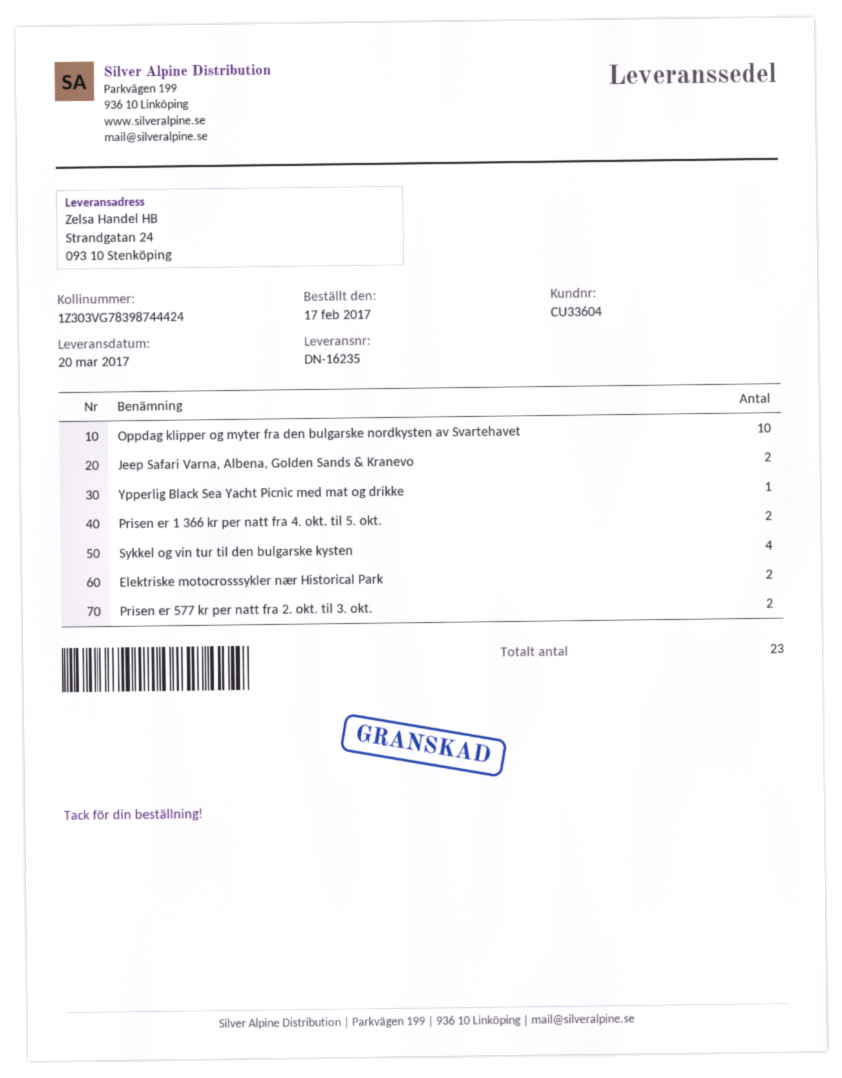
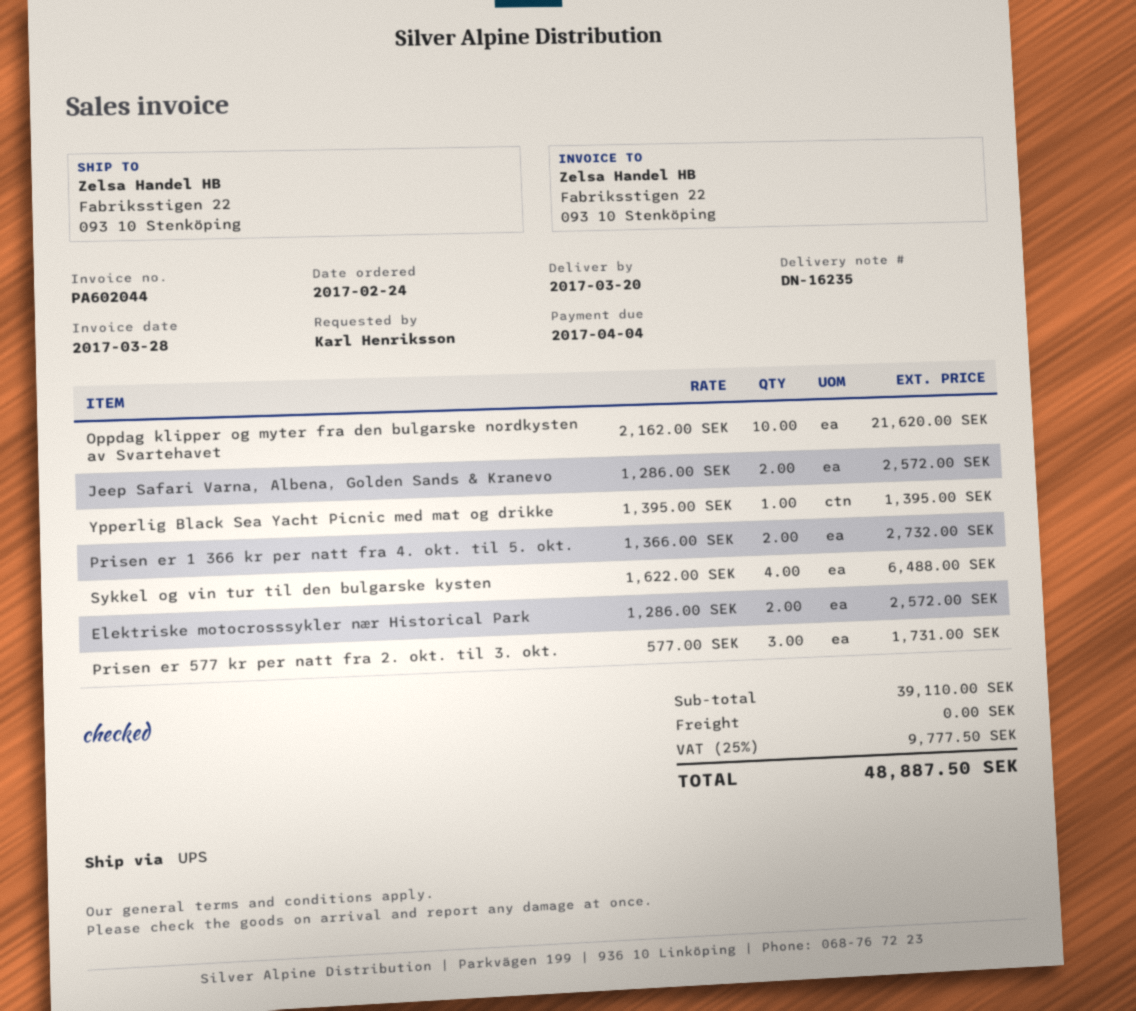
order date: 2017-02-17 -> 2017-02-24
ship to: Strandgatan 24, 093 10 Stenköping -> Fabriksstigen 22, 093 10 Stenköping
Prisen er 577 kr per natt fra 2. okt. til 3. okt.: 2 -> 3

